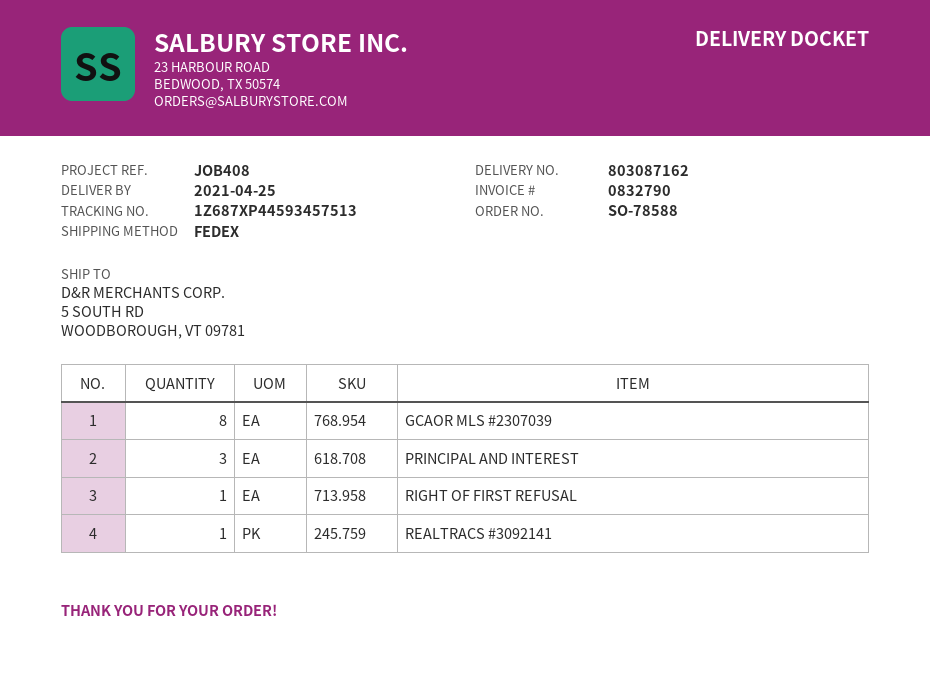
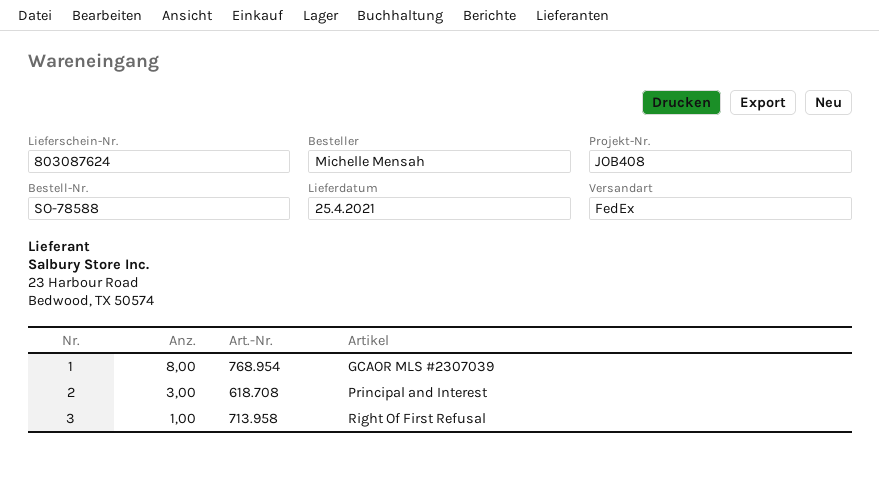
delivery note number: 803087162 -> 803087624
REALTRACS #3092141: 1 -> none

